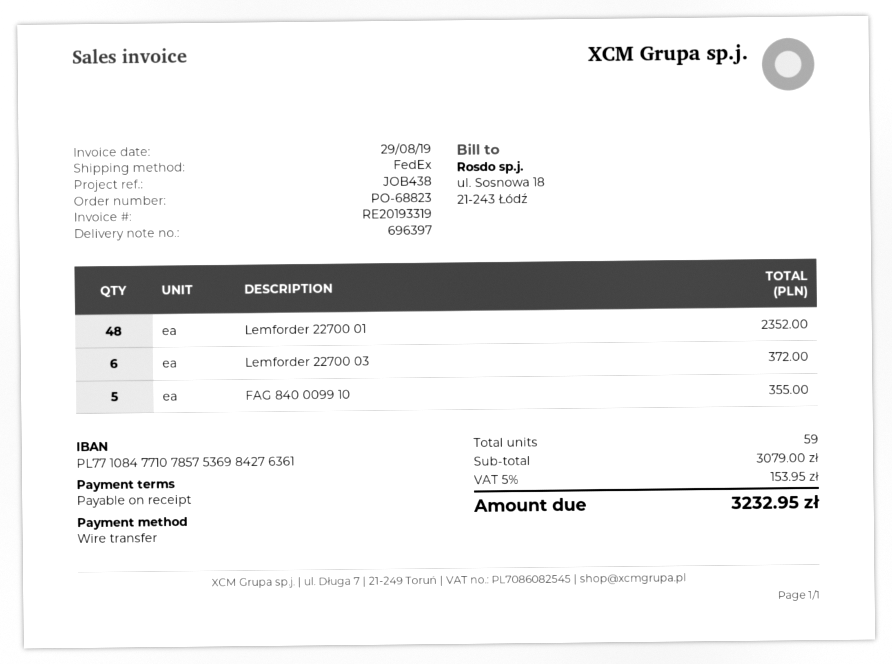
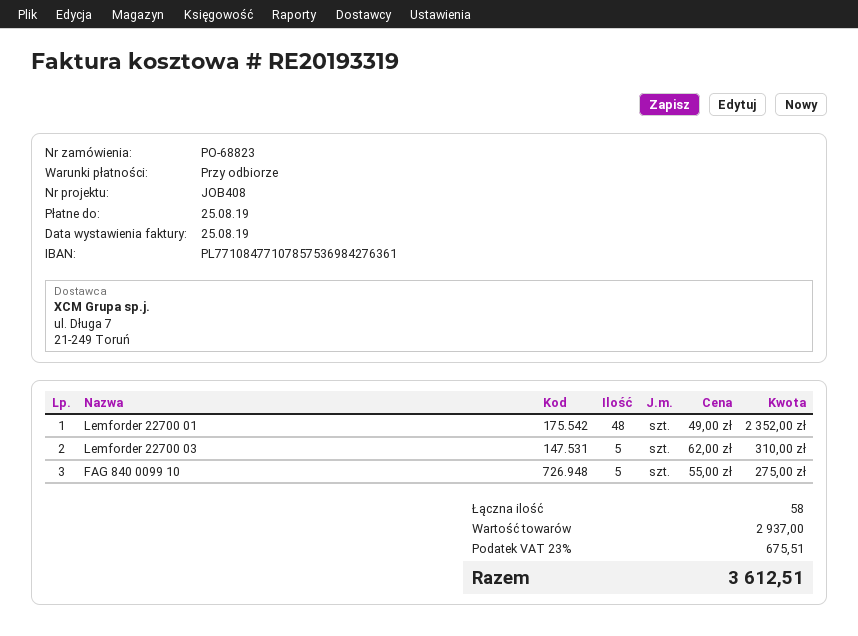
invoice date: 2019-08-29 -> 2019-08-25
reference: JOB438 -> JOB408
Lemforder 22700 03: 6 for 372.00 -> 5 for 310.00
FAG 840 0099 10: 5 for 355.00 -> 5 for 275.00
total quantity: 59 -> 58
subtotal: 3079.00 -> 2937.00
tax: 5% = 153.95 -> 23% = 675.51
total: 3232.95 -> 3612.51

